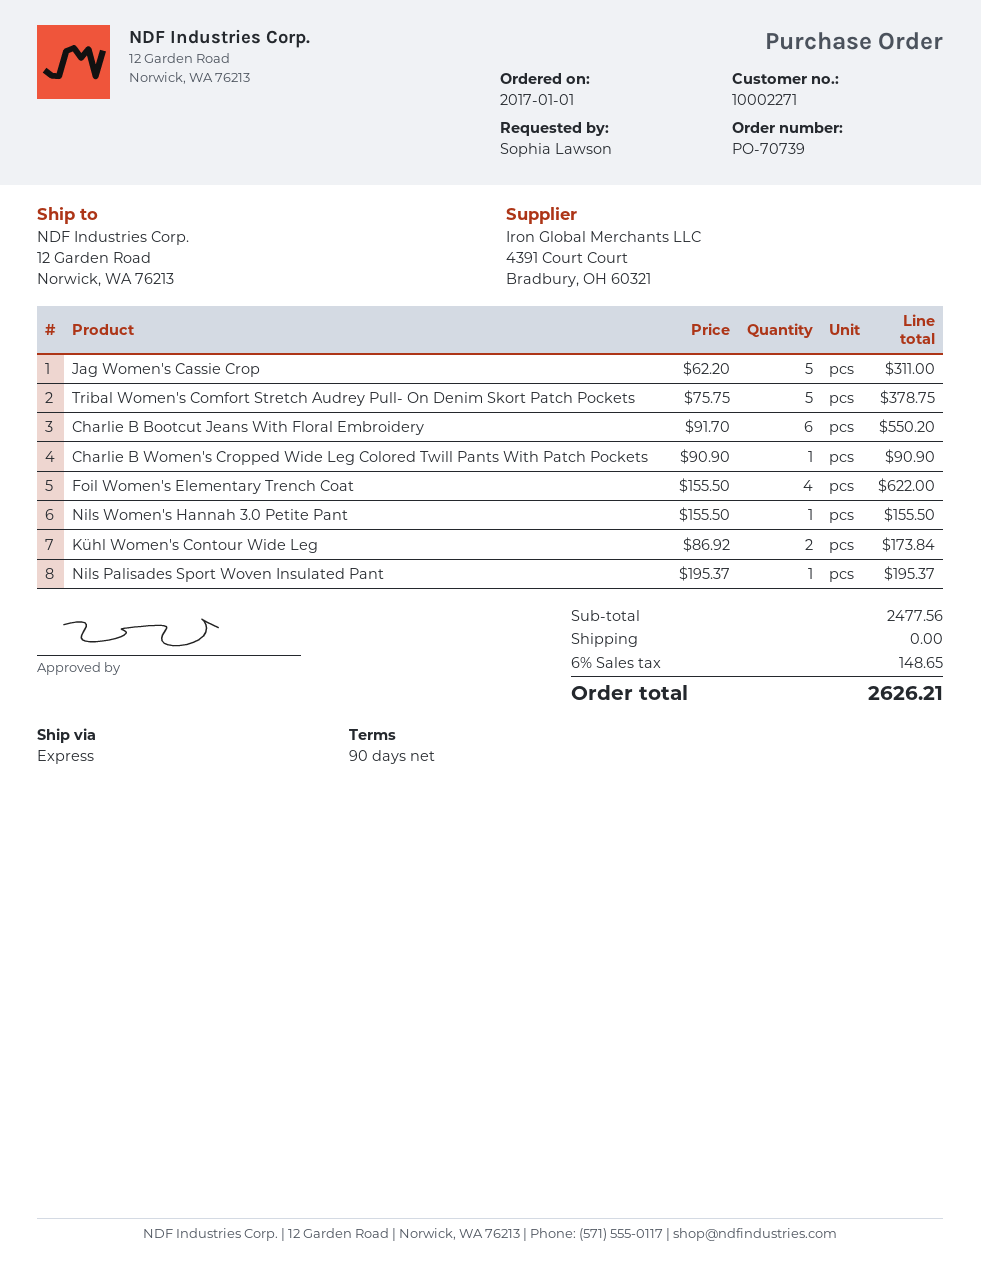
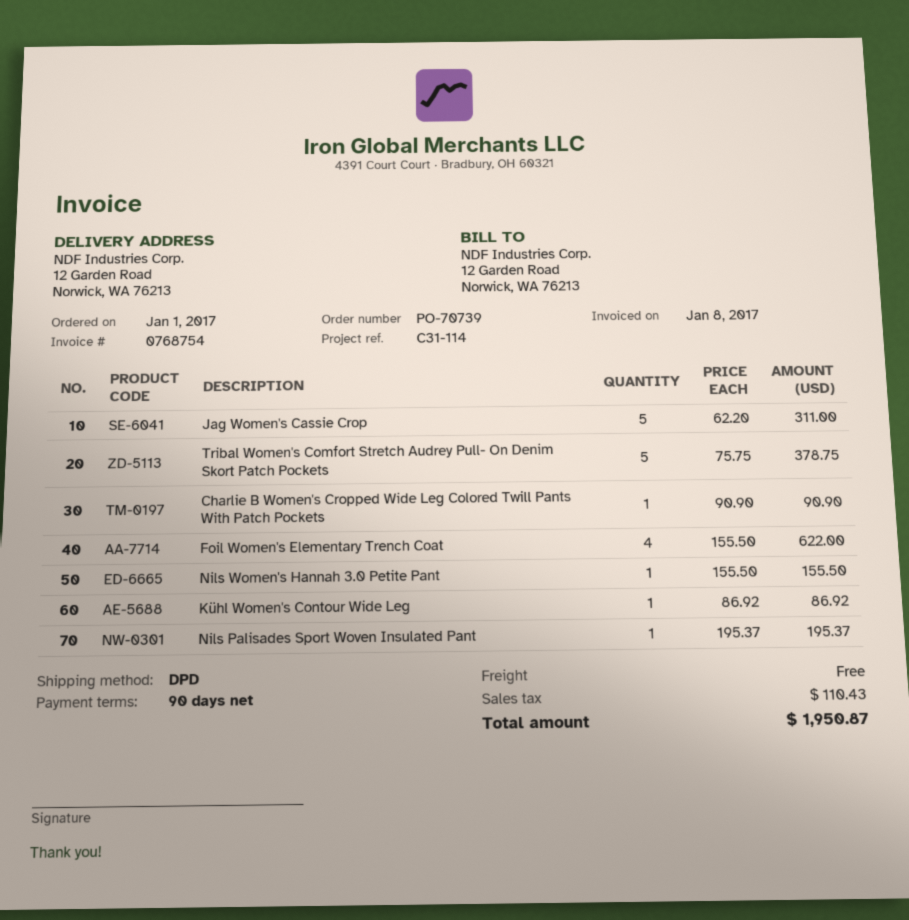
shipping method: express -> DPD
Charlie B Bootcut Jeans With Floral Embroidery: 6 x 91.70 = 550.20 -> none
Kühl Women's Contour Wide Leg: 2 x 86.92 = 173.84 -> 1 x 86.92 = 86.92
tax: 148.65 -> 110.43
total: 2626.21 -> 1950.87

